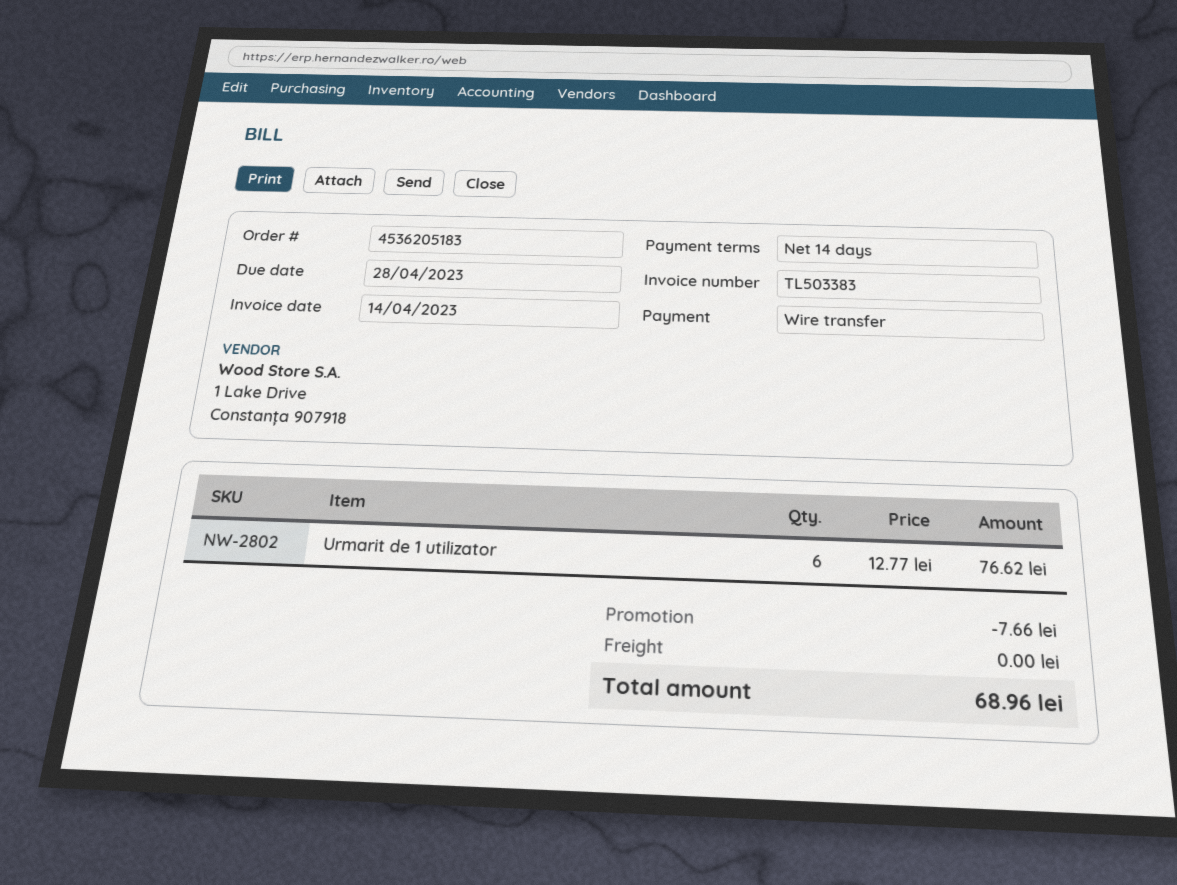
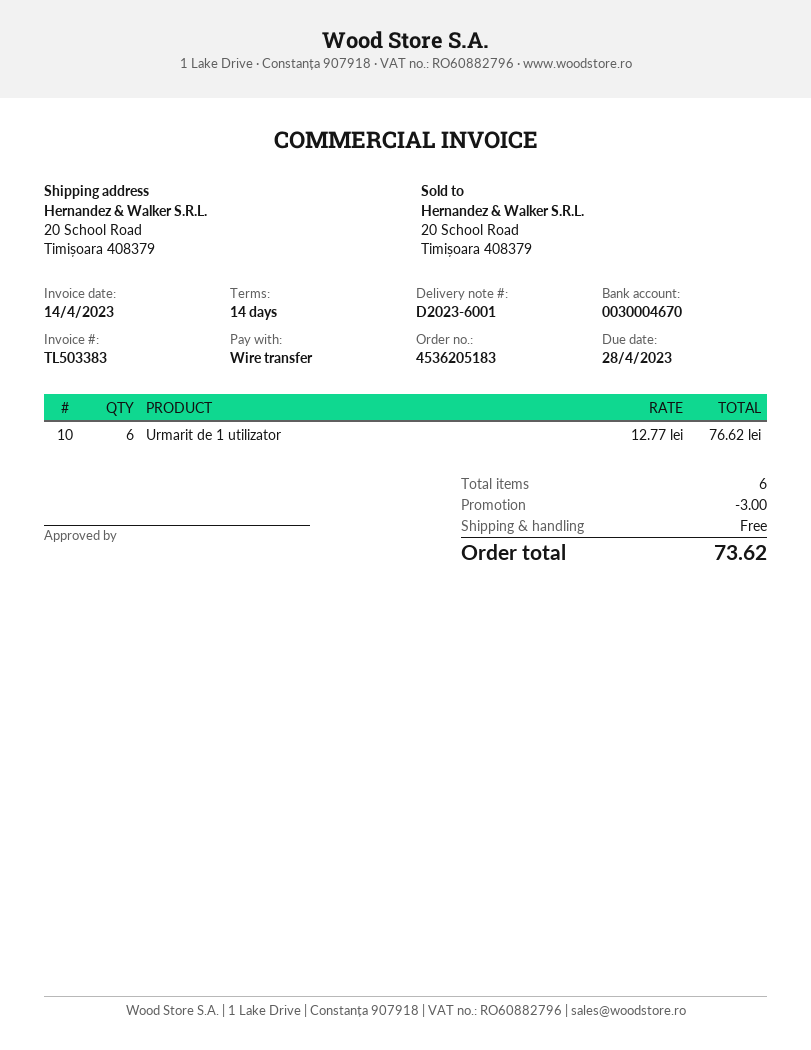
discount: 7.66 -> 3.00
total: 68.96 -> 73.62

